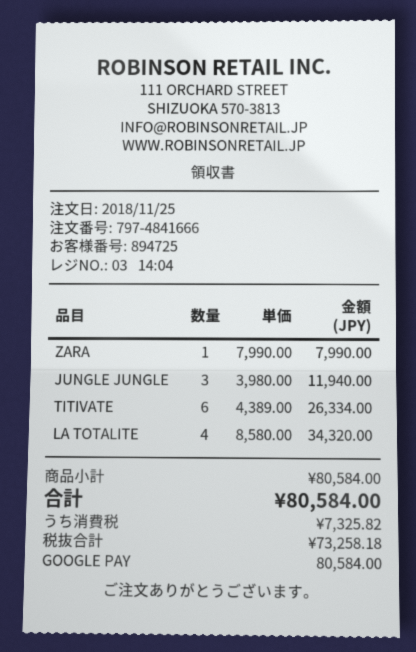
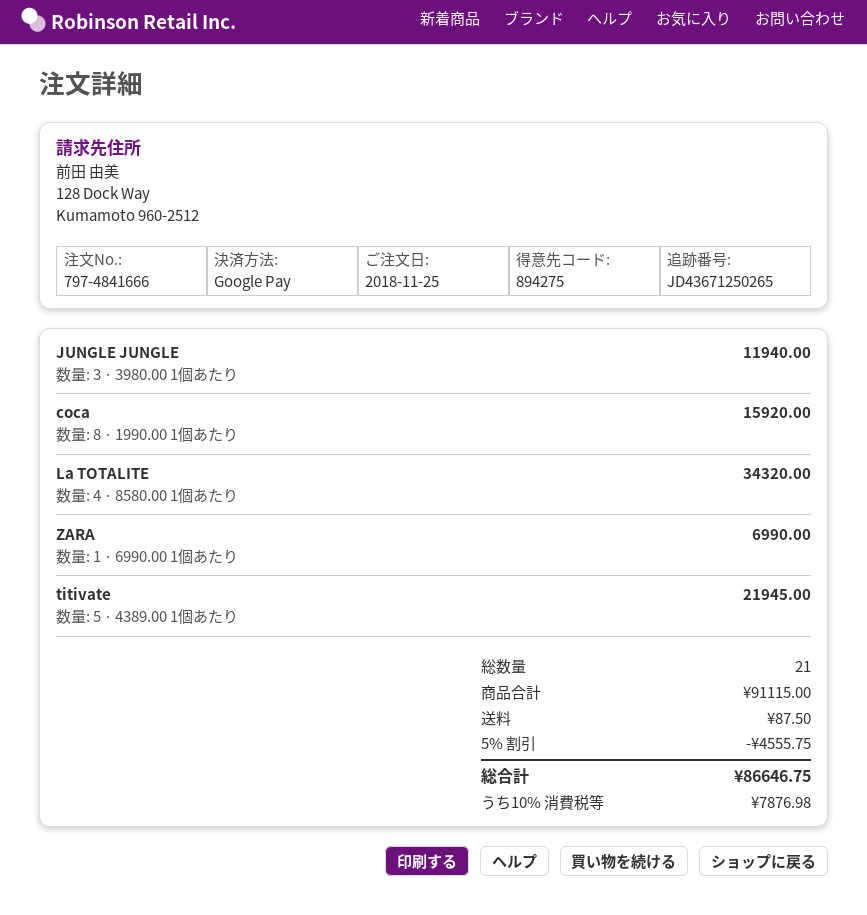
customer number: 894725 -> 894275
ZARA: 1 x 7990.00 = 7990.00 -> 1 x 6990.00 = 6990.00
TITIVATE: 6 x 4389.00 = 26334.00 -> 5 x 4389.00 = 21945.00
coca: none -> 8 x 1990.00 = 15920.00
subtotal: 80584.00 -> 91115.00
discount: none -> 5% = 4555.75
shipping: none -> 87.50
tax: 7325.82 -> 7876.98
total: 80584.00 -> 86646.75

